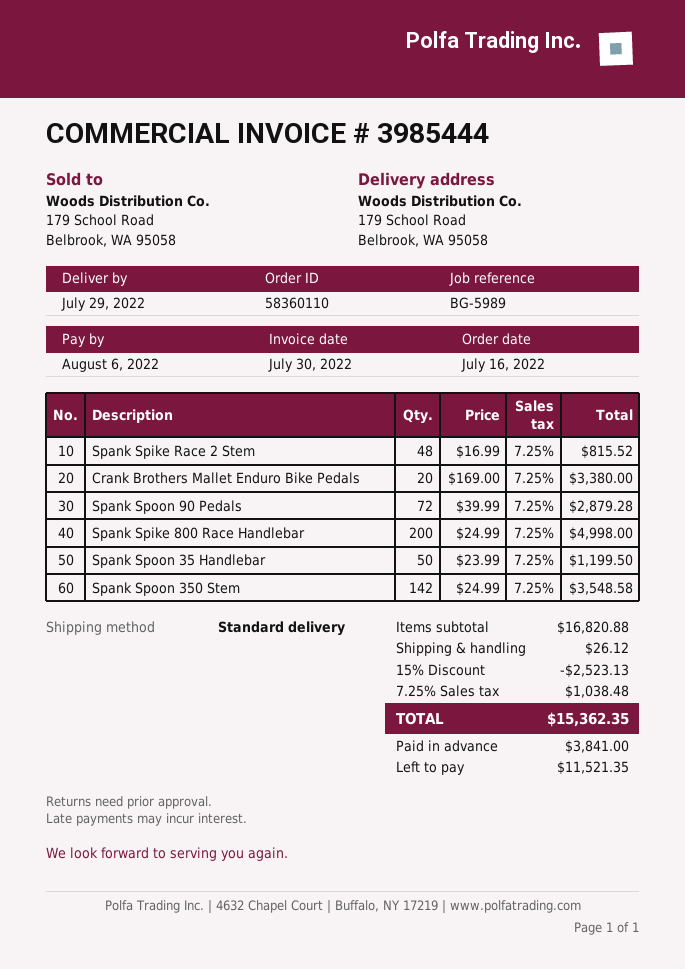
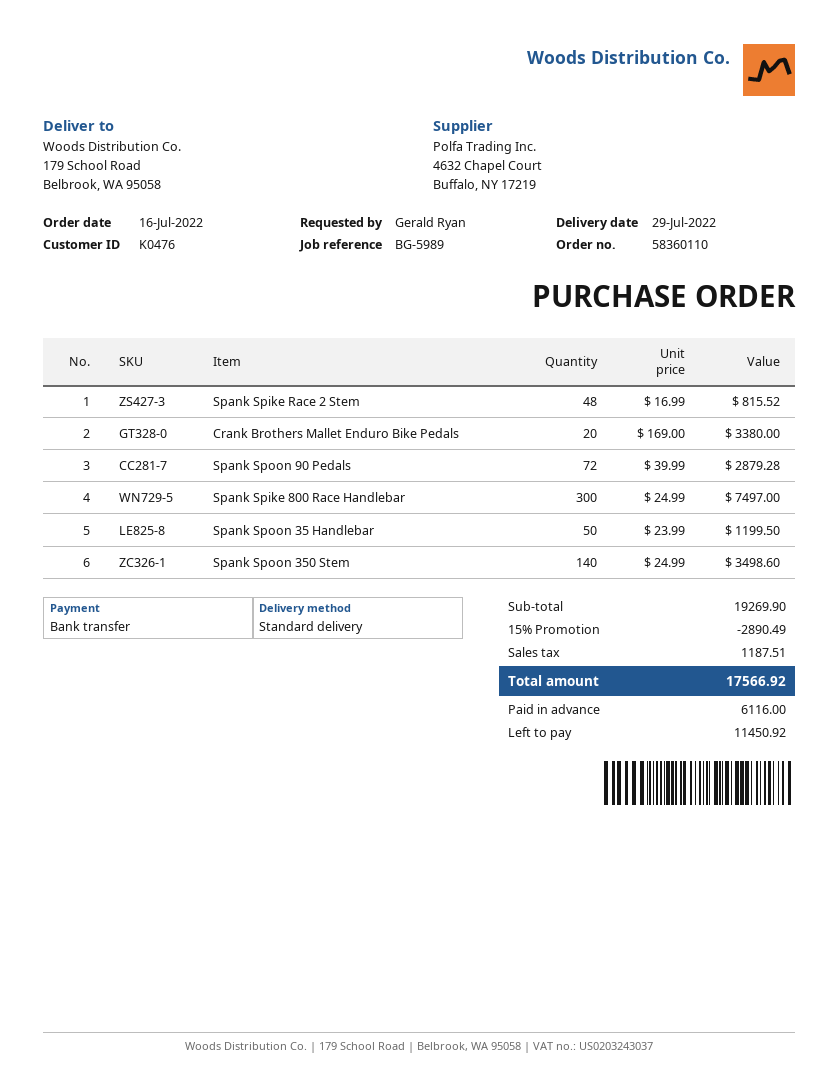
Spank Spike 800 Race Handlebar: 200 x 24.99 = 4998.00 -> 300 x 24.99 = 7497.00
Spank Spoon 350 Stem: 142 x 24.99 = 3548.58 -> 140 x 24.99 = 3498.60
subtotal: 16820.88 -> 19269.90
discount: 15% = 2523.13 -> 15% = 2890.49
shipping: 26.12 -> none
tax: 1038.48 -> 1187.51
total: 15362.35 -> 17566.92
deposit: 3841.00 -> 6116.00
balance: 11521.35 -> 11450.92

